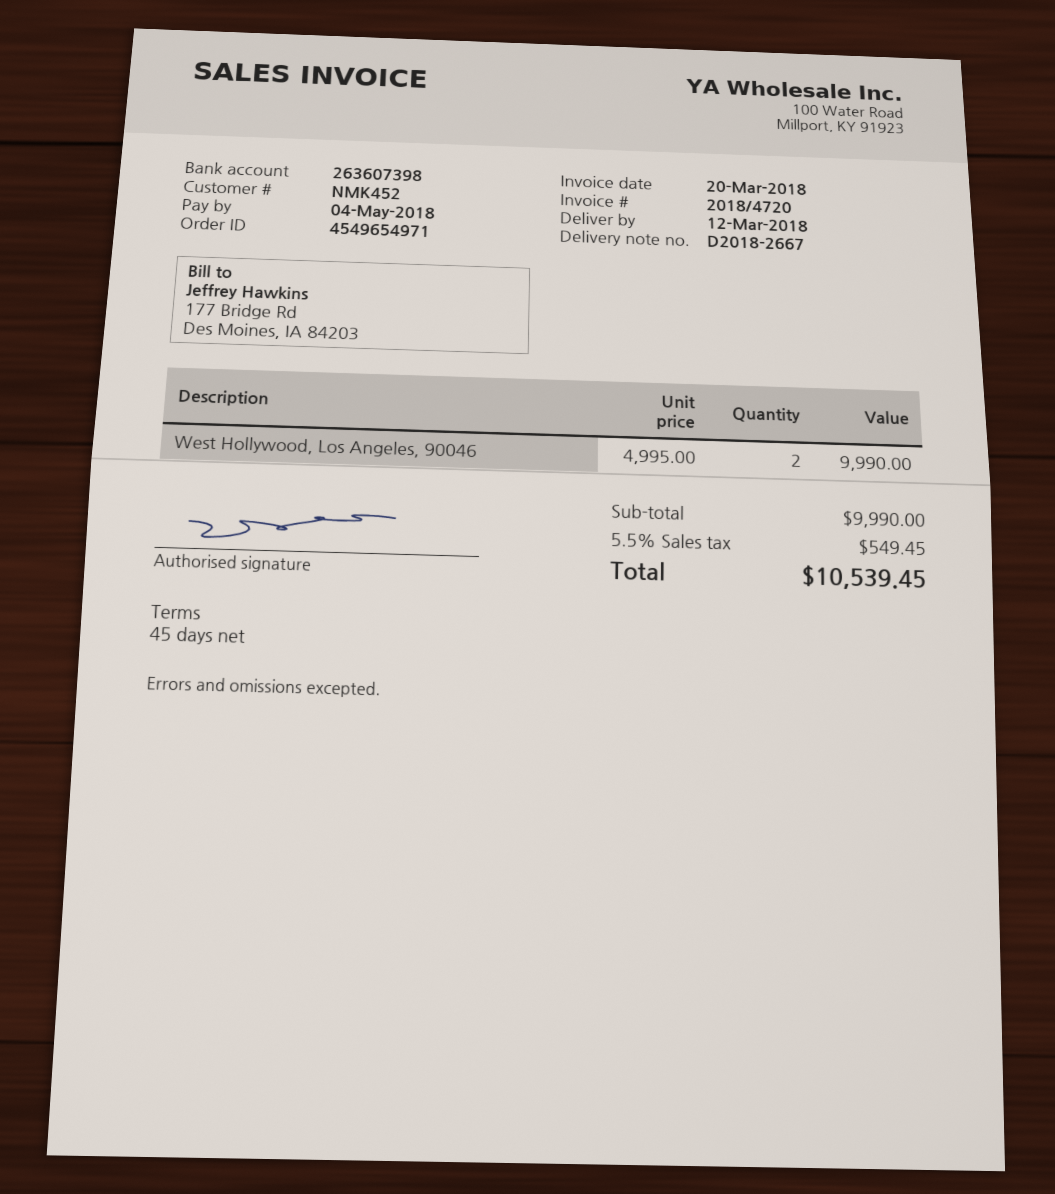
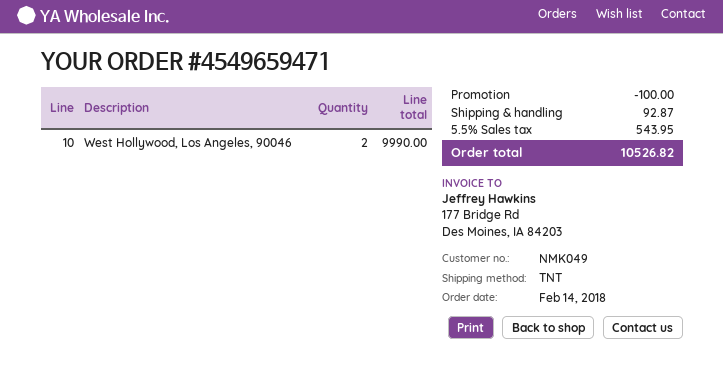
order number: 4549654971 -> 4549659471
customer number: NMK452 -> NMK049
discount: none -> 100.00
shipping: none -> 92.87
tax: 5.5% = 549.45 -> 5.5% = 543.95
total: 10539.45 -> 10526.82

